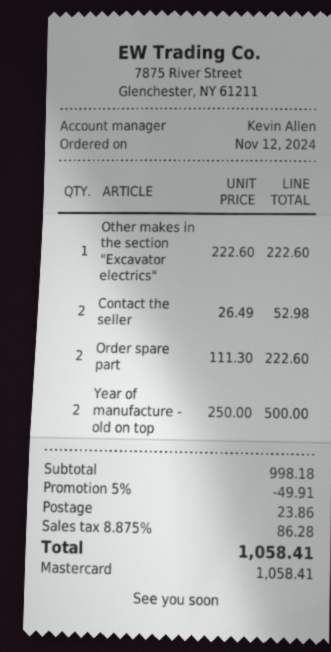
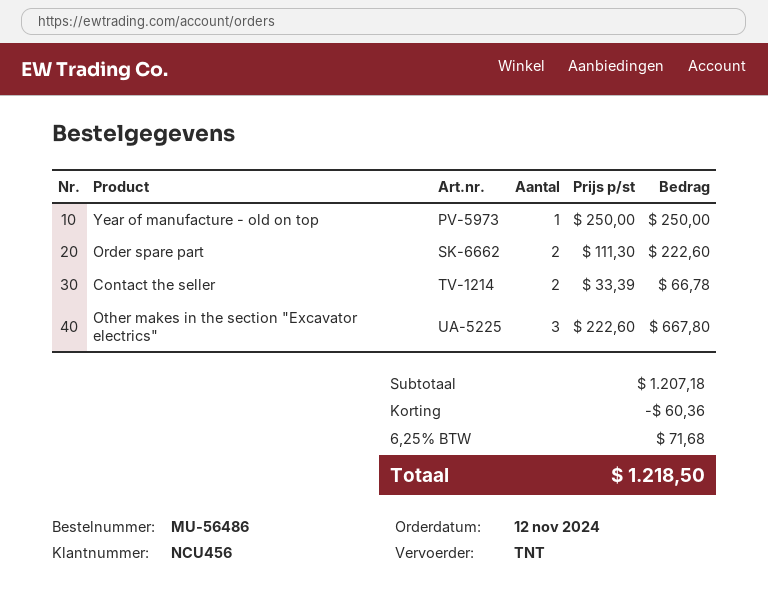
Other makes in the section "Excavator electrics": 1 x 222.60 = 222.60 -> 3 x 222.60 = 667.80
Contact the seller: 2 x 26.49 = 52.98 -> 2 x 33.39 = 66.78
Year of manufacture - old on top: 2 x 250.00 = 500.00 -> 1 x 250.00 = 250.00
subtotal: 998.18 -> 1207.18
discount: 49.91 -> 60.36
shipping: 23.86 -> none
tax: 8.875% = 86.28 -> 6.25% = 71.68
total: 1058.41 -> 1218.50

